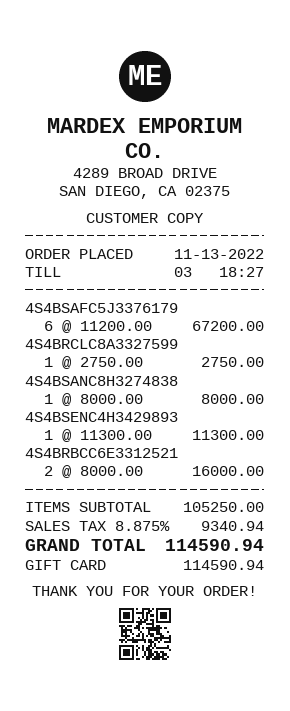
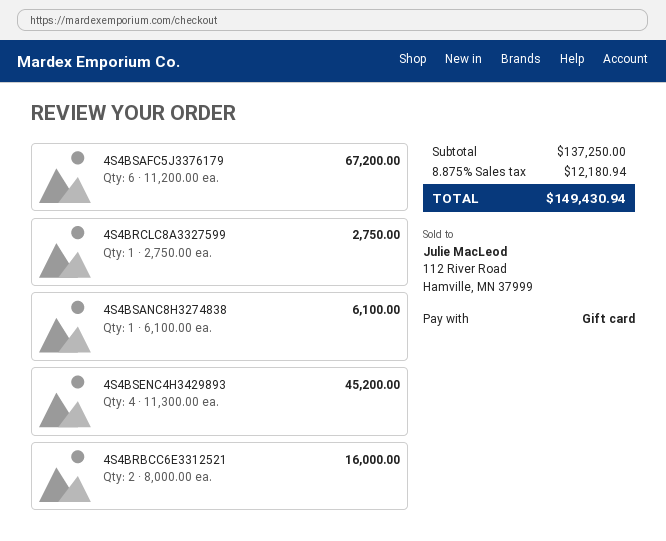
4S4BSANC8H3274838: 1 x 8000.00 = 8000.00 -> 1 x 6100.00 = 6100.00
4S4BSENC4H3429893: 1 x 11300.00 = 11300.00 -> 4 x 11300.00 = 45200.00
subtotal: 105250.00 -> 137250.00
tax: 8.875% = 9340.94 -> 8.875% = 12180.94
total: 114590.94 -> 149430.94

